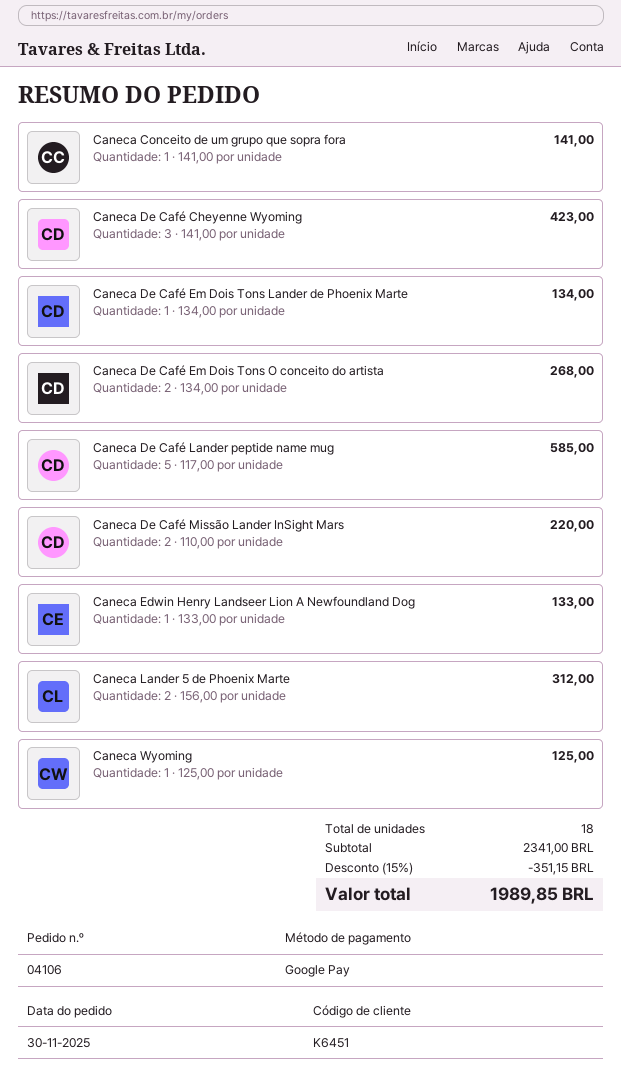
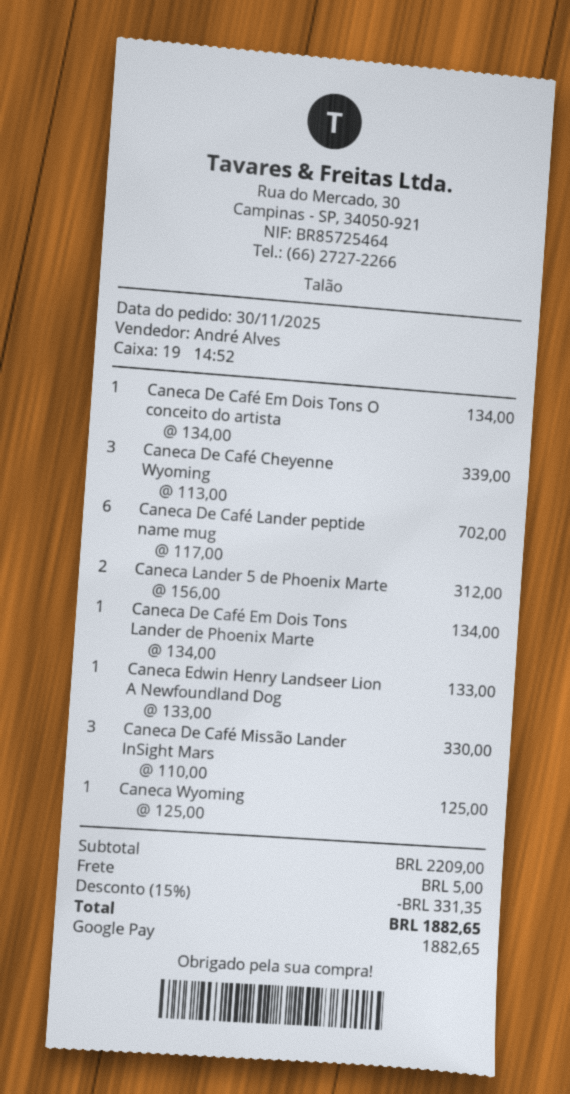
Caneca Conceito de um grupo que sopra fora: 1 x 141.00 = 141.00 -> none
Caneca De Café Cheyenne Wyoming: 3 x 141.00 = 423.00 -> 3 x 113.00 = 339.00
Caneca De Café Em Dois Tons O conceito do artista: 2 x 134.00 = 268.00 -> 1 x 134.00 = 134.00
Caneca De Café Lander peptide name mug: 5 x 117.00 = 585.00 -> 6 x 117.00 = 702.00
Caneca De Café Missão Lander InSight Mars: 2 x 110.00 = 220.00 -> 3 x 110.00 = 330.00
subtotal: 2341.00 -> 2209.00
discount: 15% = 351.15 -> 15% = 331.35
shipping: none -> 5.00
total: 1989.85 -> 1882.65

